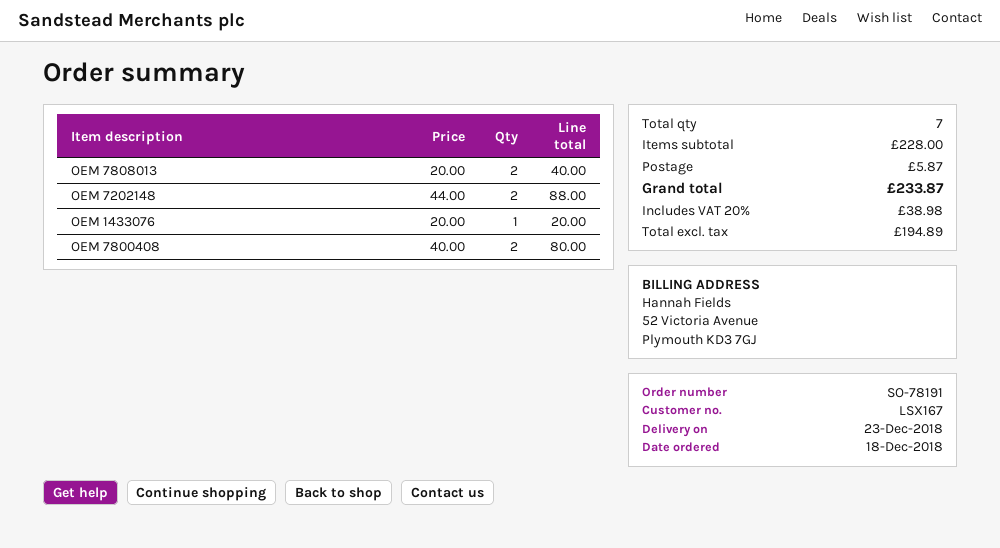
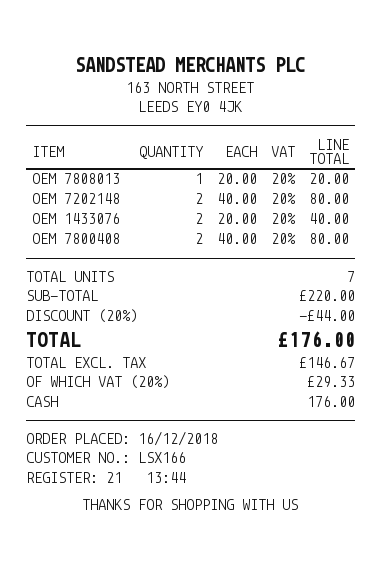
order date: 2018-12-18 -> 2018-12-16
customer number: LSX167 -> LSX166
OEM 7808013: 2 x 20.00 = 40.00 -> 1 x 20.00 = 20.00
OEM 7202148: 2 x 44.00 = 88.00 -> 2 x 40.00 = 80.00
OEM 1433076: 1 x 20.00 = 20.00 -> 2 x 20.00 = 40.00
subtotal: 228.00 -> 220.00
discount: none -> 20% = 44.00
shipping: 5.87 -> none
net: 194.89 -> 146.67
tax: 20% = 38.98 -> 20% = 29.33
total: 233.87 -> 176.00

